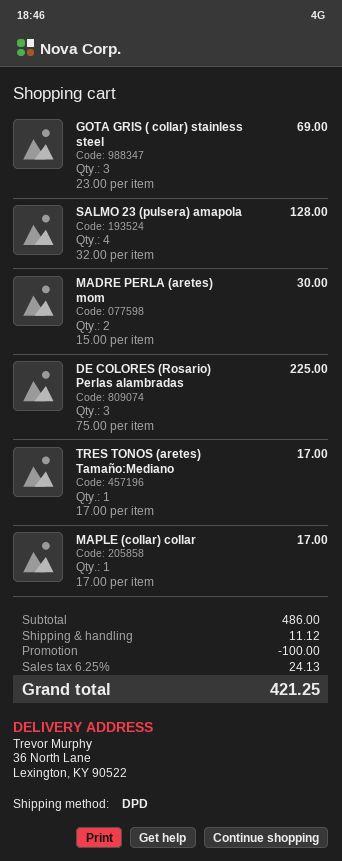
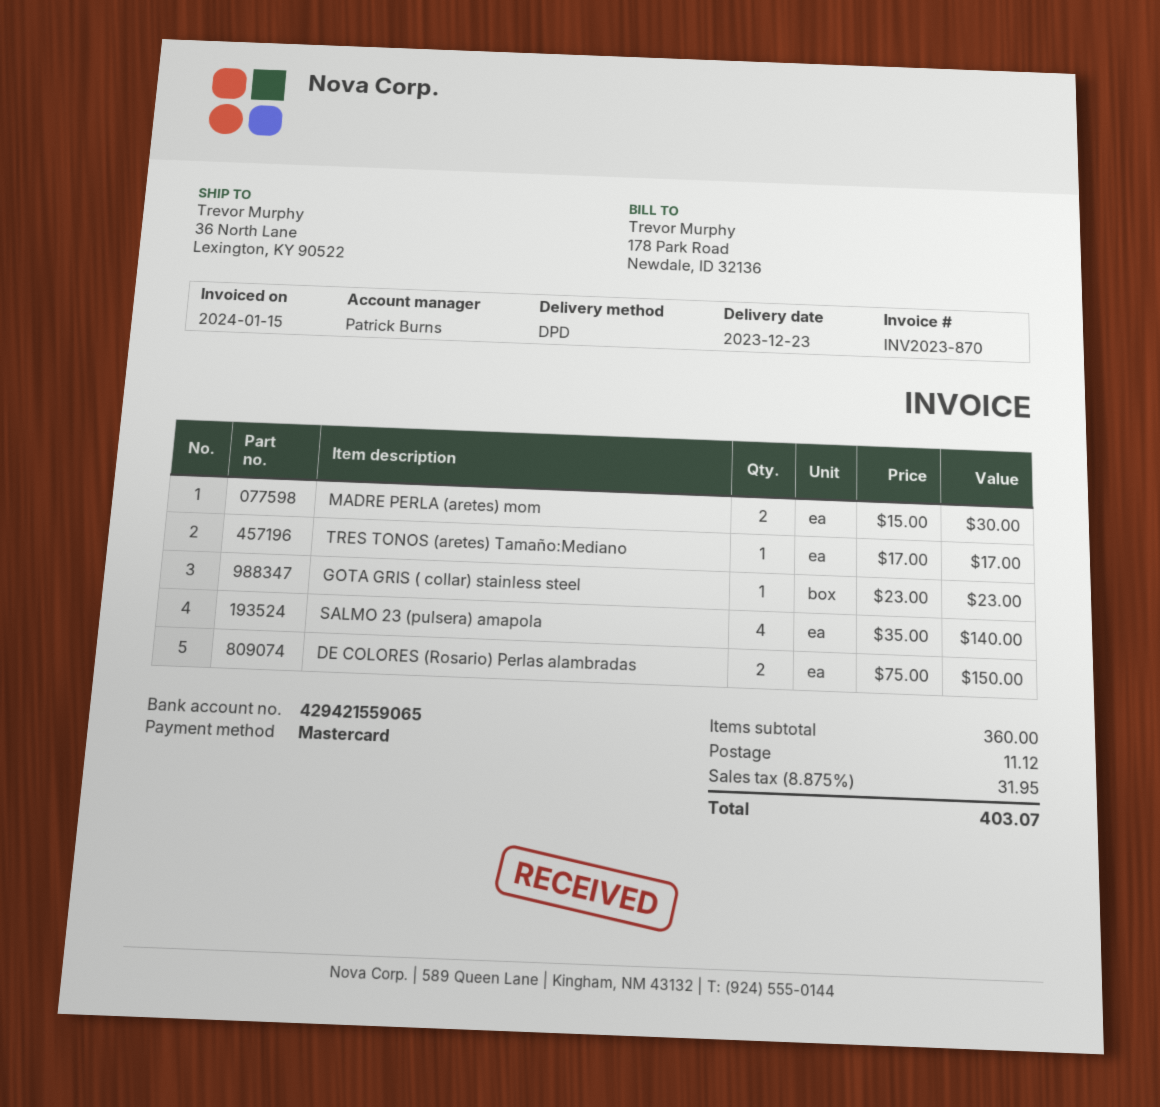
GOTA GRIS ( collar) stainless steel: 3 x 23.00 = 69.00 -> 1 x 23.00 = 23.00
SALMO 23 (pulsera) amapola: 4 x 32.00 = 128.00 -> 4 x 35.00 = 140.00
DE COLORES (Rosario) Perlas alambradas: 3 x 75.00 = 225.00 -> 2 x 75.00 = 150.00
MAPLE (collar) collar: 1 x 17.00 = 17.00 -> none
subtotal: 486.00 -> 360.00
discount: 100.00 -> none
tax: 6.25% = 24.13 -> 8.875% = 31.95
total: 421.25 -> 403.07

